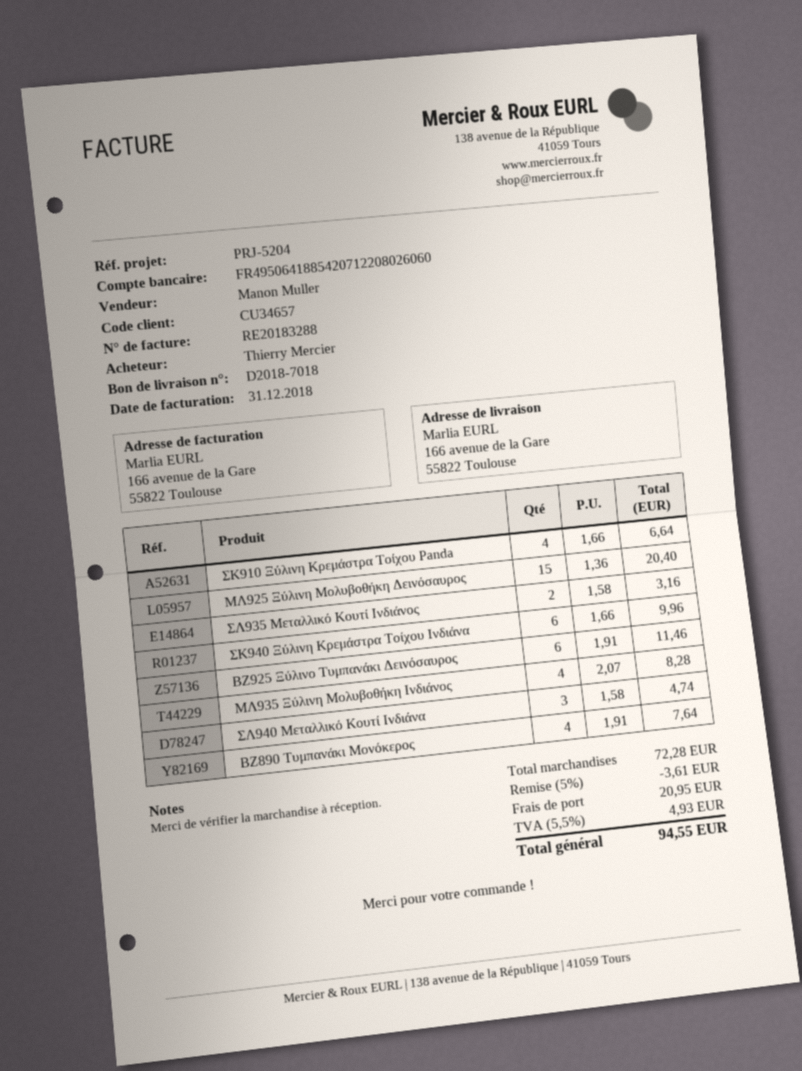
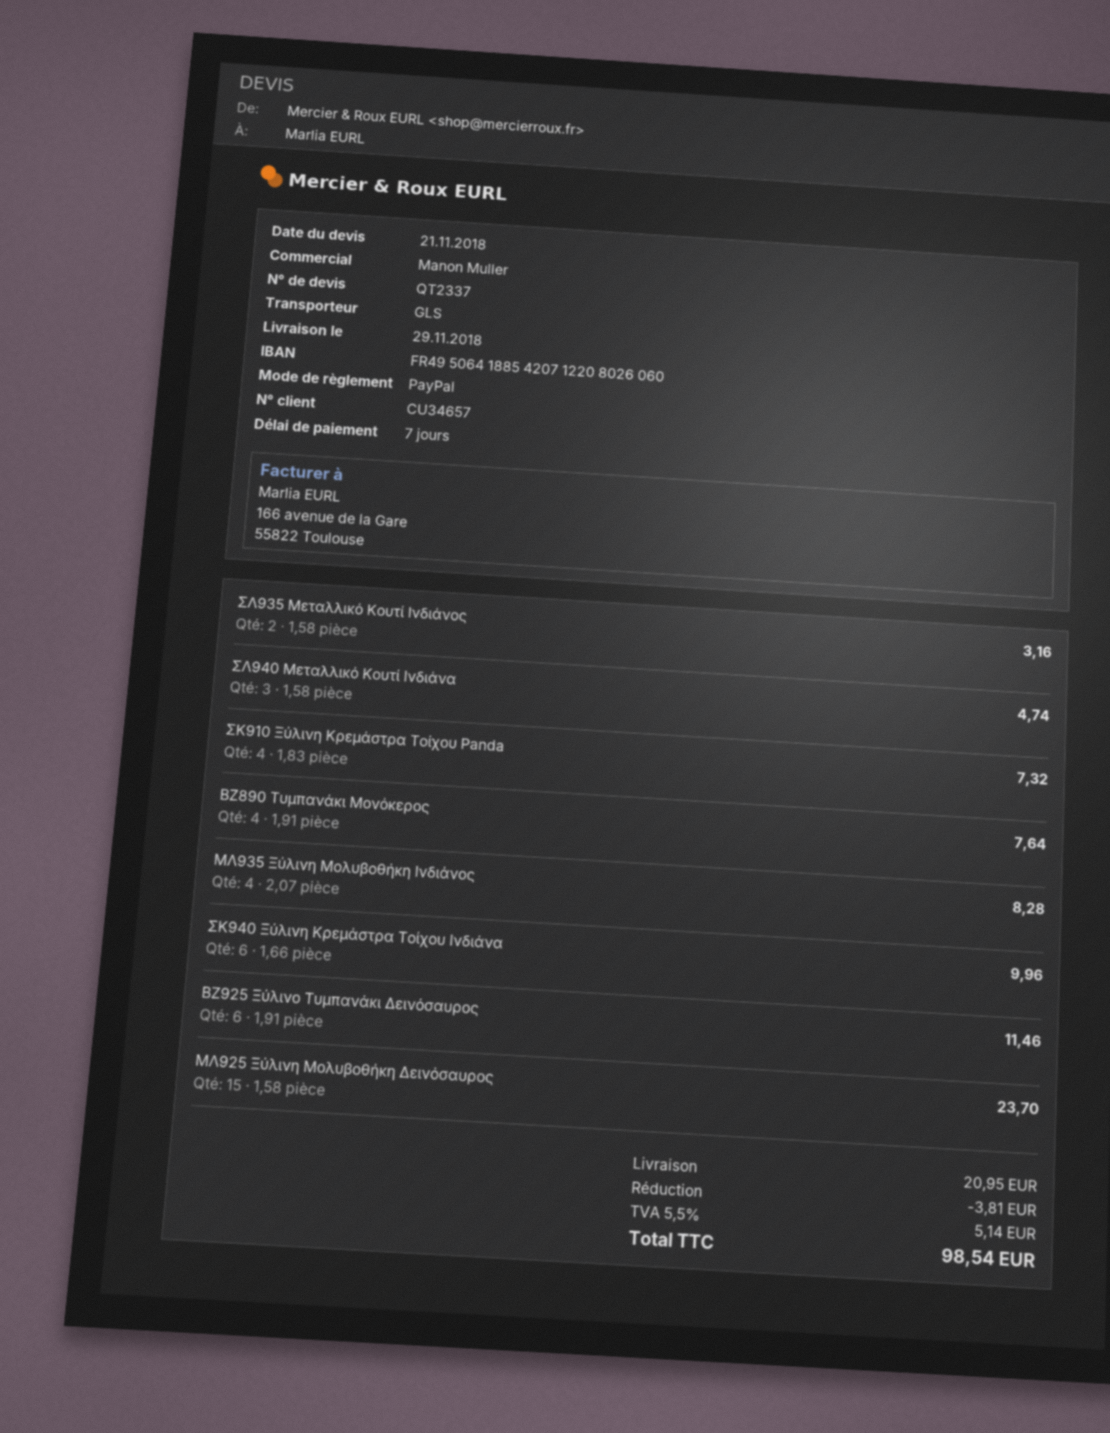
ΣΚ910 Ξύλινη Κρεμάστρα Τοίχου Panda: 4 x 1.66 = 6.64 -> 4 x 1.83 = 7.32
ΜΛ925 Ξύλινη Μολυβοθήκη Δεινόσαυρος: 15 x 1.36 = 20.40 -> 15 x 1.58 = 23.70
discount: 3.61 -> 3.81
tax: 5.5% = 4.93 -> 5.5% = 5.14
total: 94.55 -> 98.54

